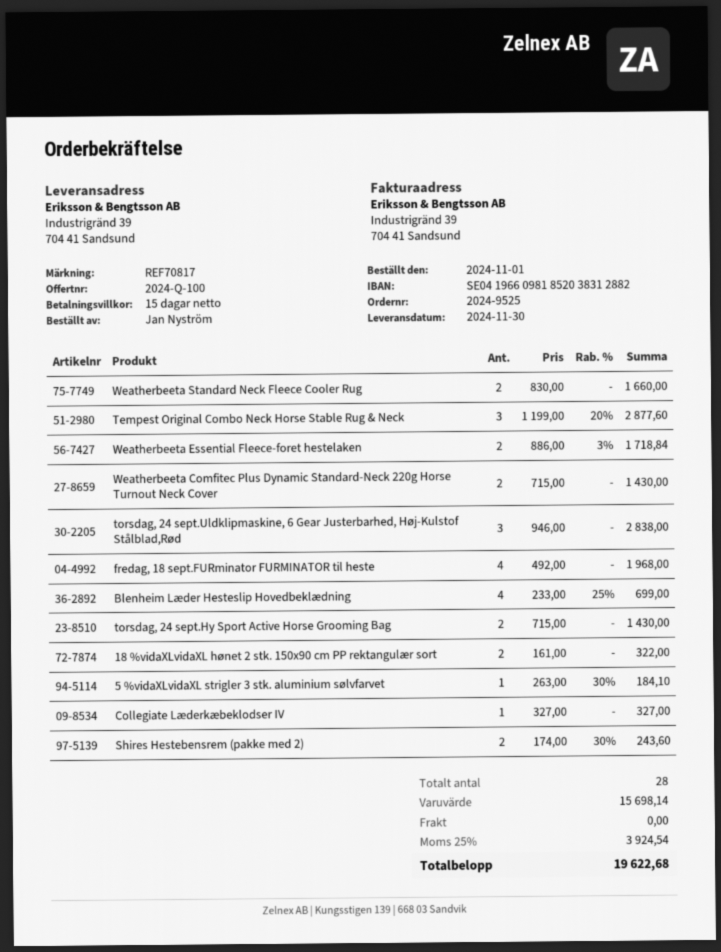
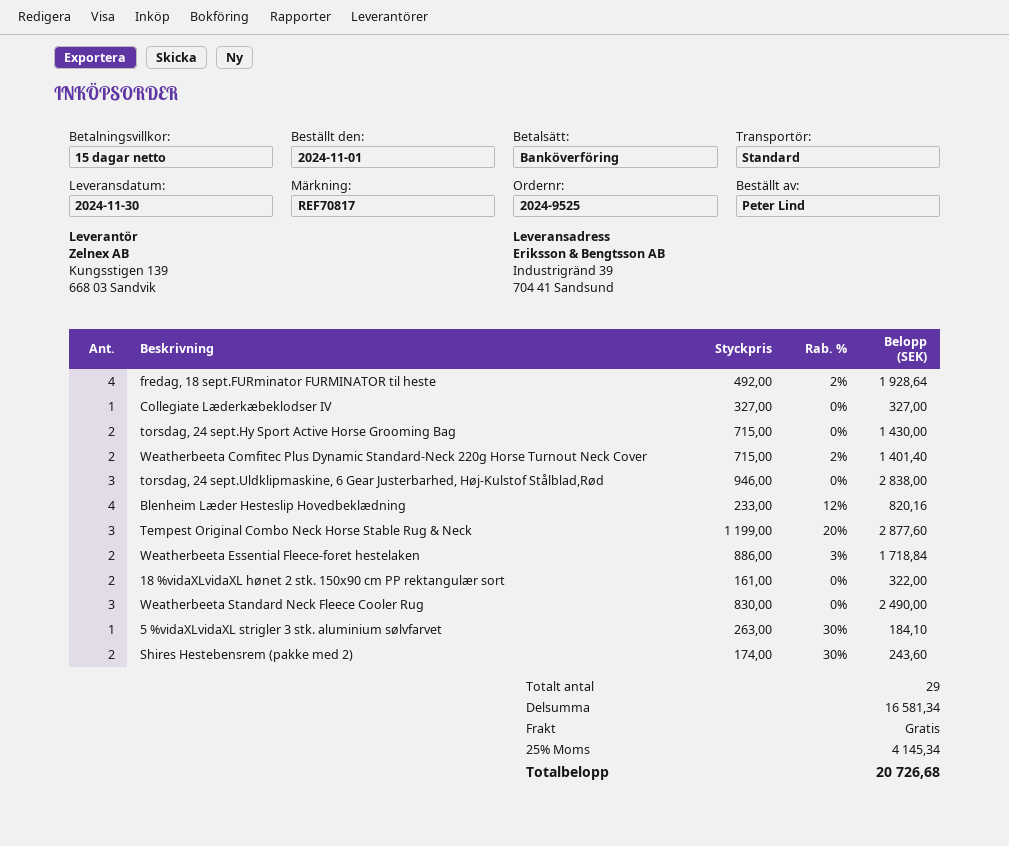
ordered by: Jan Nyström -> Peter Lind
Weatherbeeta Standard Neck Fleece Cooler Rug: 2 x 830.00 = 1660.00 -> 3 x 830.00 = 2490.00
Weatherbeeta Comfitec Plus Dynamic Standard-Neck 220g Horse Turnout Neck Cover: 2 x 715.00 = 1430.00 -> 2 x 715.00 - 2% = 1401.40
fredag, 18 sept.FURminator FURMINATOR til heste: 4 x 492.00 = 1968.00 -> 4 x 492.00 - 2% = 1928.64
Blenheim Læder Hesteslip Hovedbeklædning: 4 x 233.00 - 25% = 699.00 -> 4 x 233.00 - 12% = 820.16
total quantity: 28 -> 29
subtotal: 15698.14 -> 16581.34
tax: 25% = 3924.54 -> 25% = 4145.34
total: 19622.68 -> 20726.68

